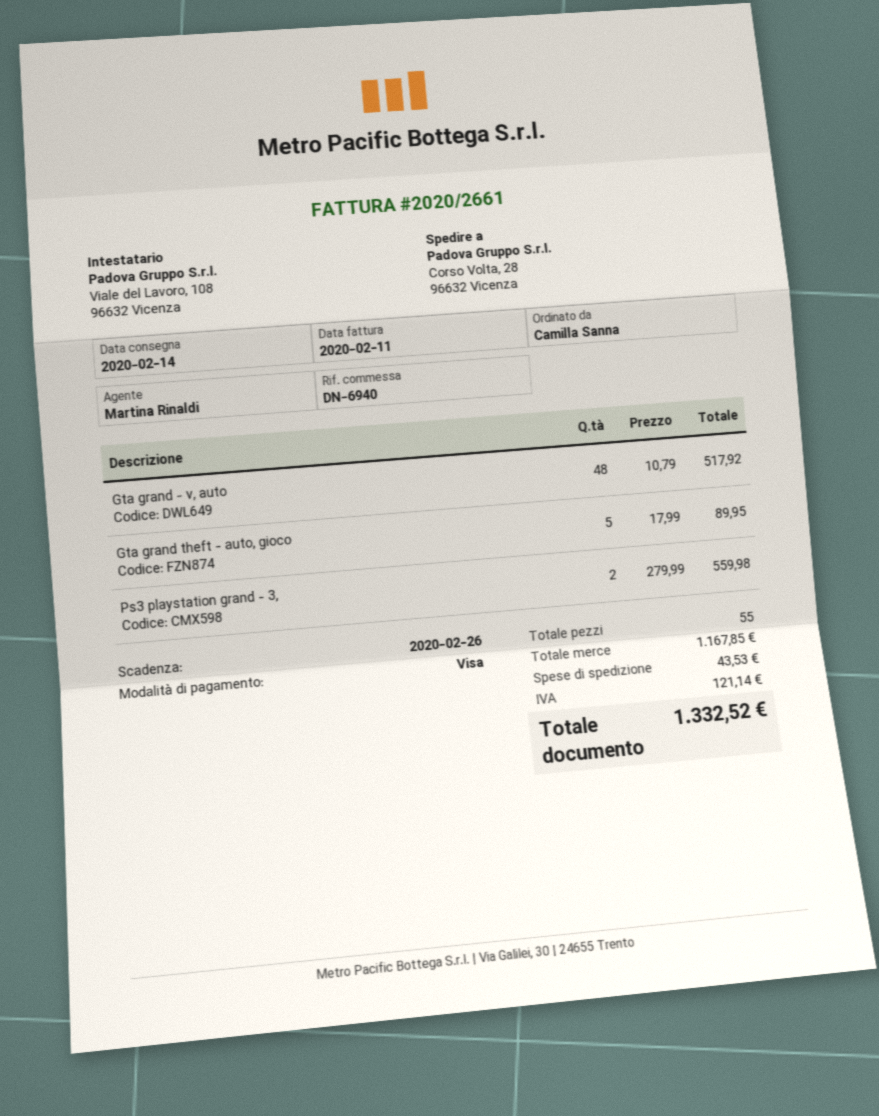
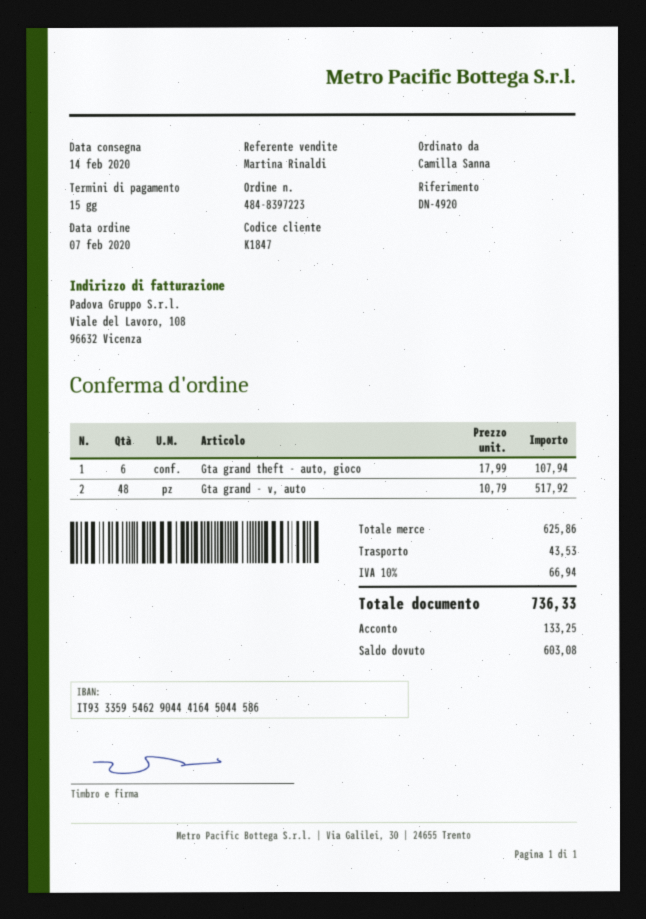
reference: DN-6940 -> DN-4920
Gta grand theft - auto, gioco: 5 x 17.99 = 89.95 -> 6 x 17.99 = 107.94
Ps3 playstation grand - 3,: 2 x 279.99 = 559.98 -> none
subtotal: 1167.85 -> 625.86
tax: 121.14 -> 66.94
total: 1332.52 -> 736.33

